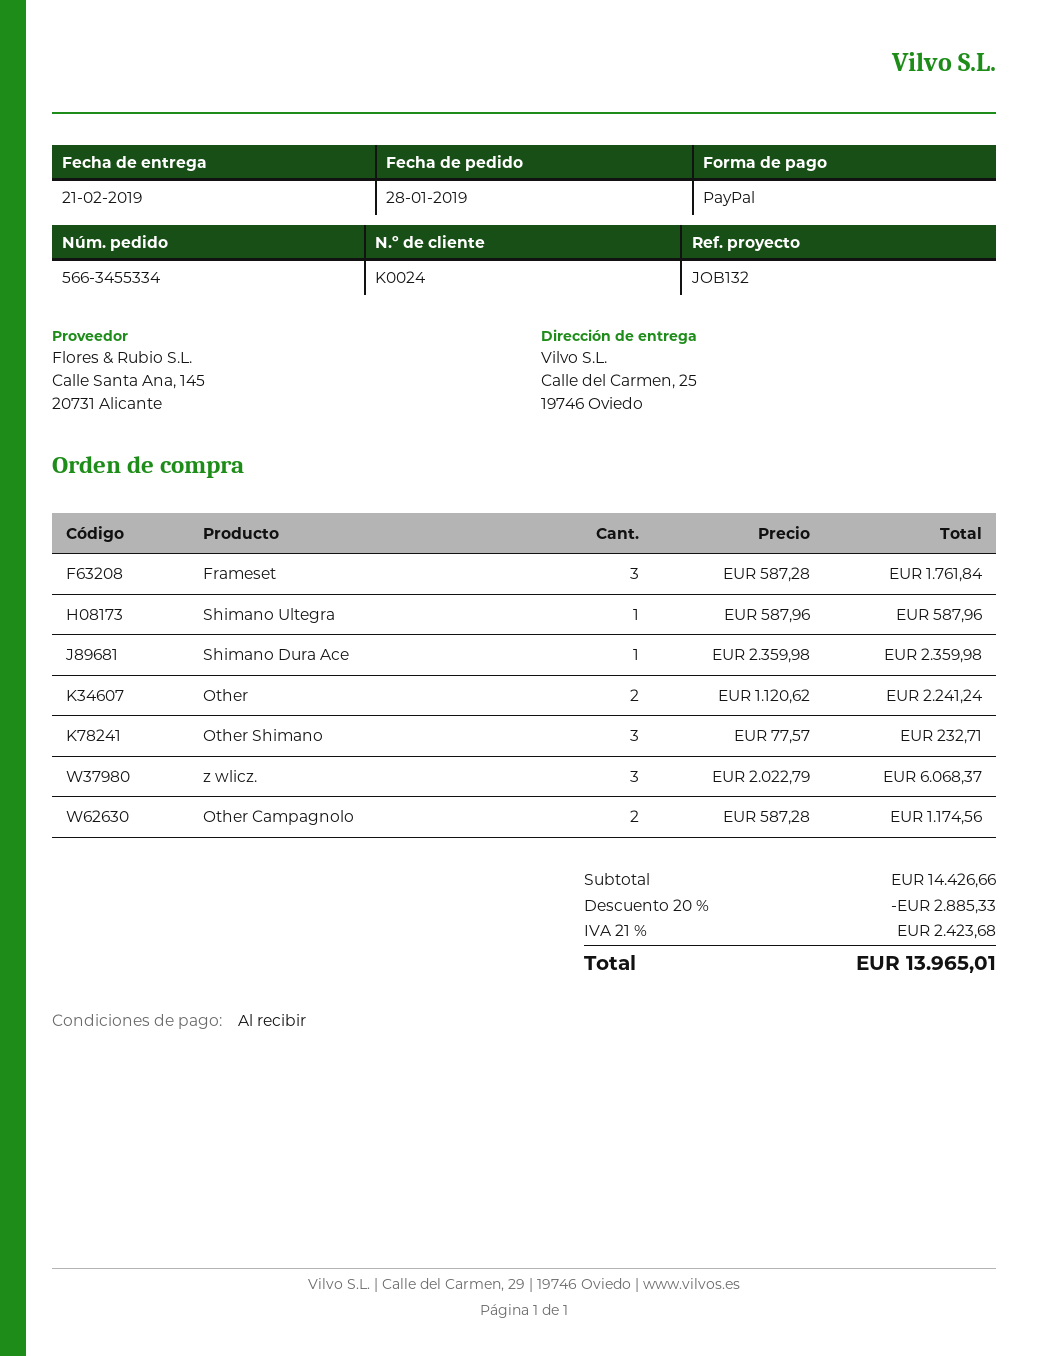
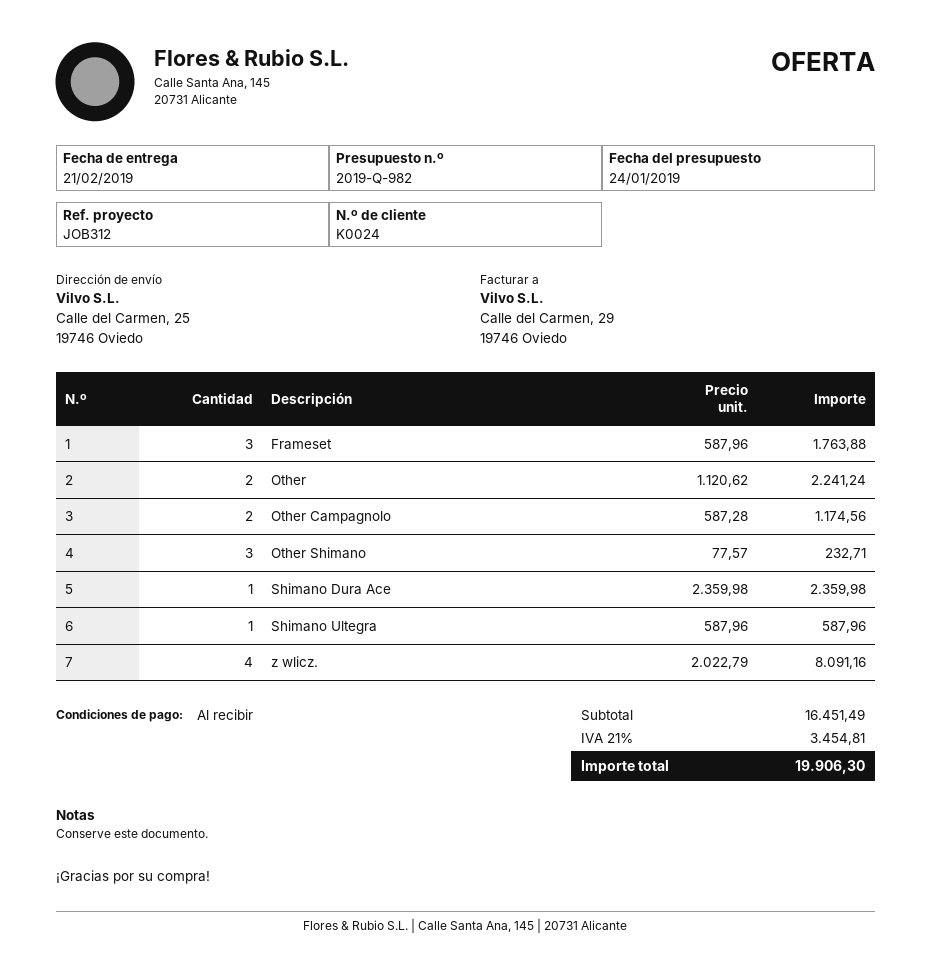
reference: JOB132 -> JOB312
Frameset: 3 x 587.28 = 1761.84 -> 3 x 587.96 = 1763.88
z wlicz.: 3 x 2022.79 = 6068.37 -> 4 x 2022.79 = 8091.16
subtotal: 14426.66 -> 16451.49
discount: 20% = 2885.33 -> none
tax: 21% = 2423.68 -> 21% = 3454.81
total: 13965.01 -> 19906.30

